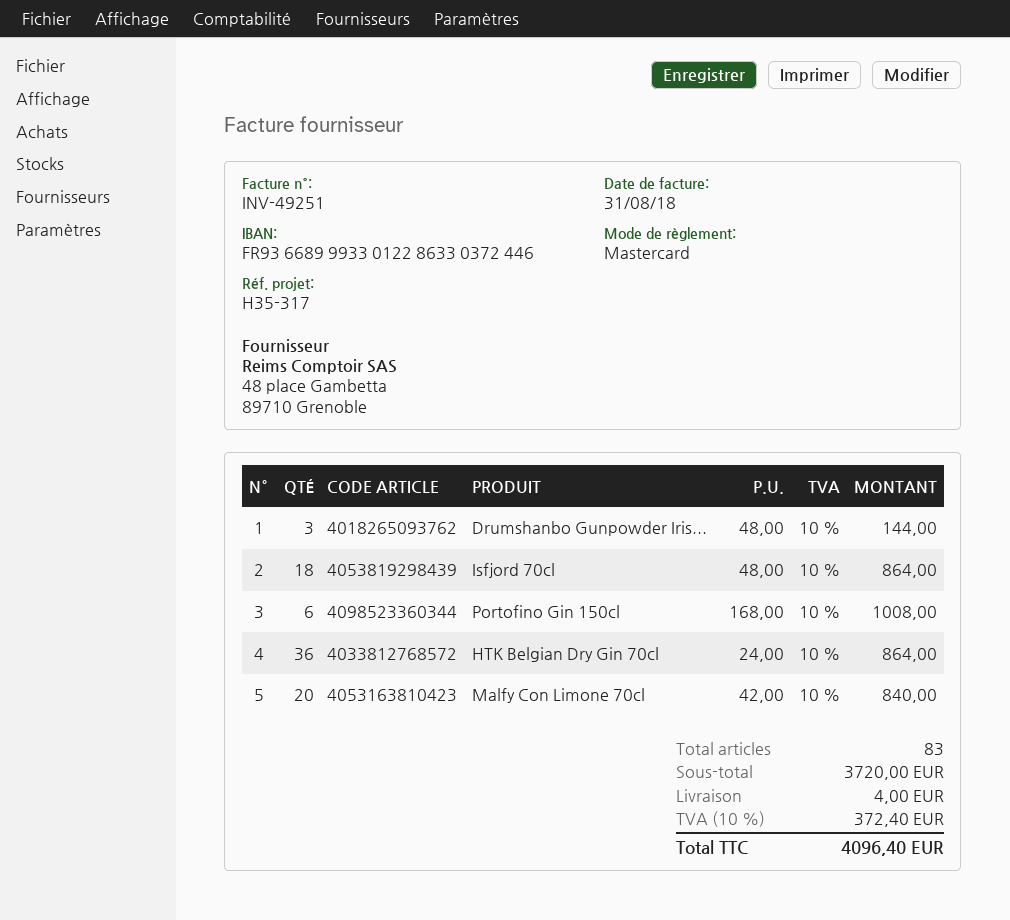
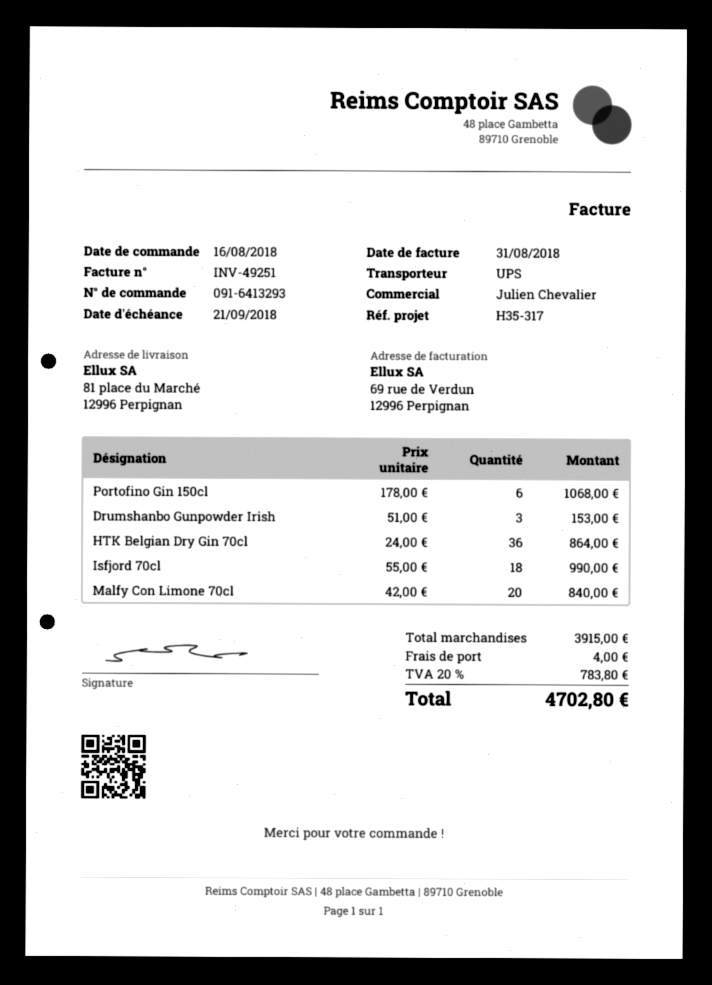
Drumshanbo Gunpowder Iris...: 3 x 48.00 = 144.00 -> 3 x 51.00 = 153.00
Isfjord 70cl: 18 x 48.00 = 864.00 -> 18 x 55.00 = 990.00
Portofino Gin 150cl: 6 x 168.00 = 1008.00 -> 6 x 178.00 = 1068.00
subtotal: 3720.00 -> 3915.00
tax: 10% = 372.40 -> 20% = 783.80
total: 4096.40 -> 4702.80

